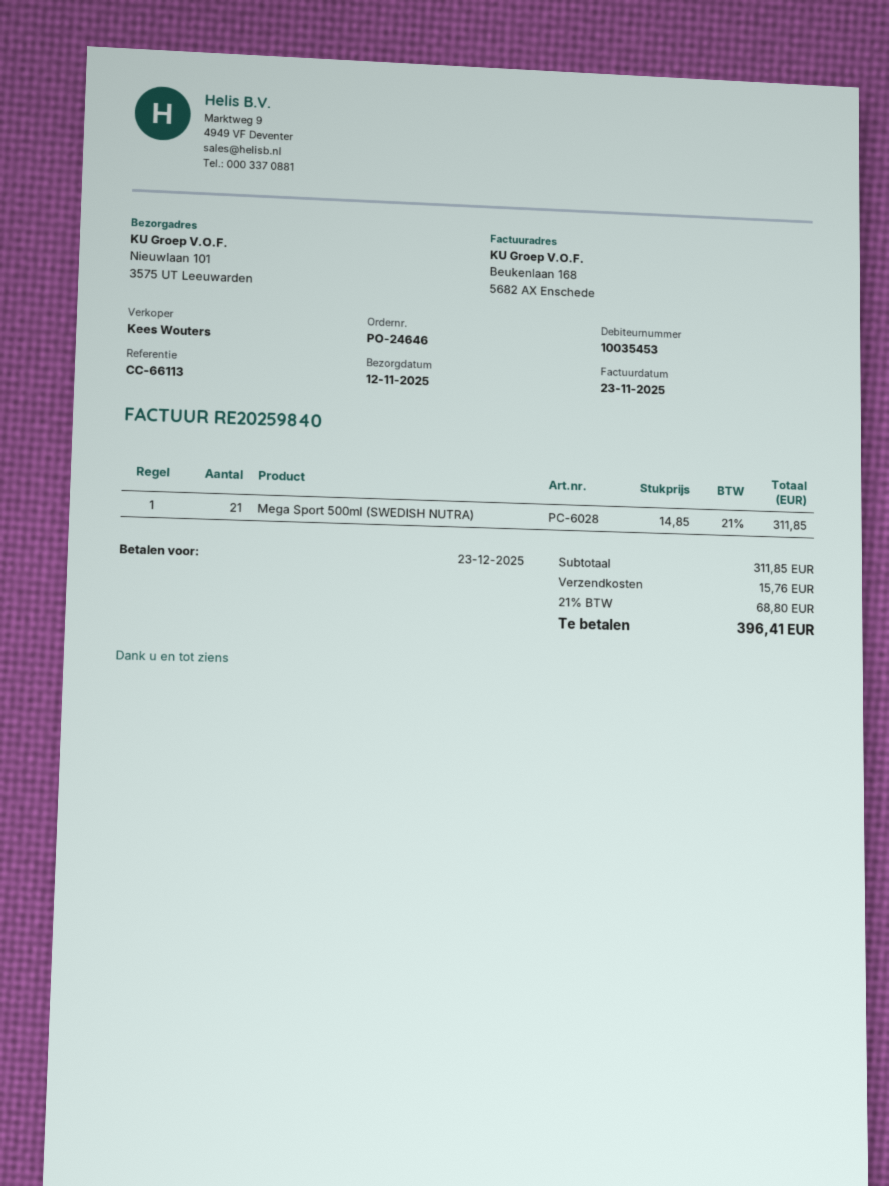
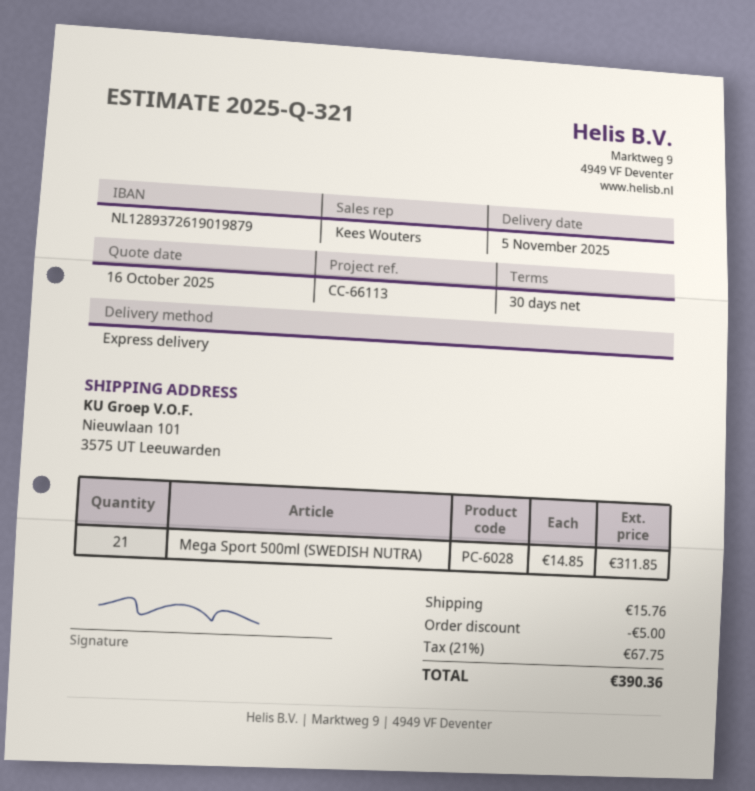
delivery date: 2025-11-12 -> 2025-11-05
discount: none -> 5.00
tax: 21% = 68.80 -> 21% = 67.75
total: 396.41 -> 390.36

